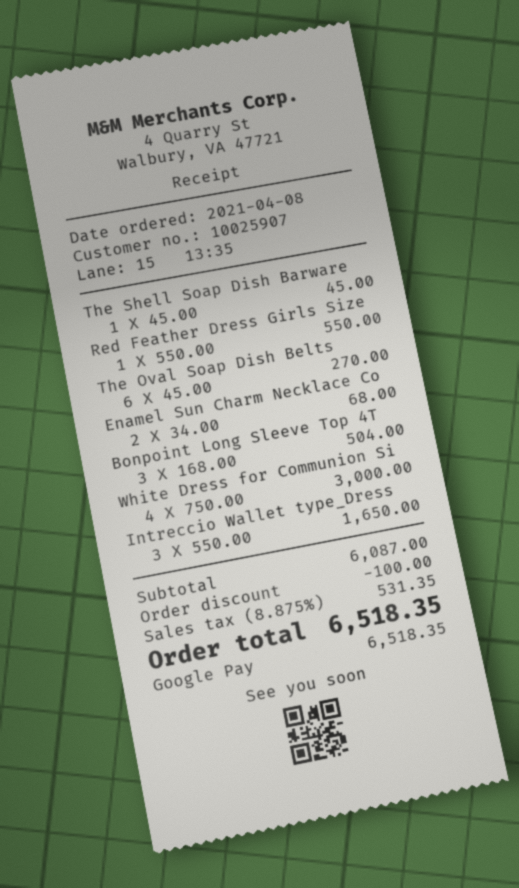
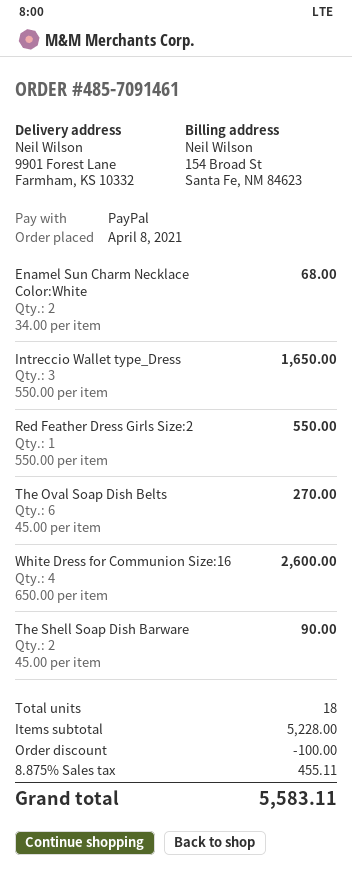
payment method: Google Pay -> PayPal
The Shell Soap Dish Barware: 1 x 45.00 = 45.00 -> 2 x 45.00 = 90.00
Bonpoint Long Sleeve Top 4T: 3 x 168.00 = 504.00 -> none
White Dress for Communion Si: 4 x 750.00 = 3000.00 -> 4 x 650.00 = 2600.00
subtotal: 6087.00 -> 5228.00
tax: 8.875% = 531.35 -> 8.875% = 455.11
total: 6518.35 -> 5583.11

